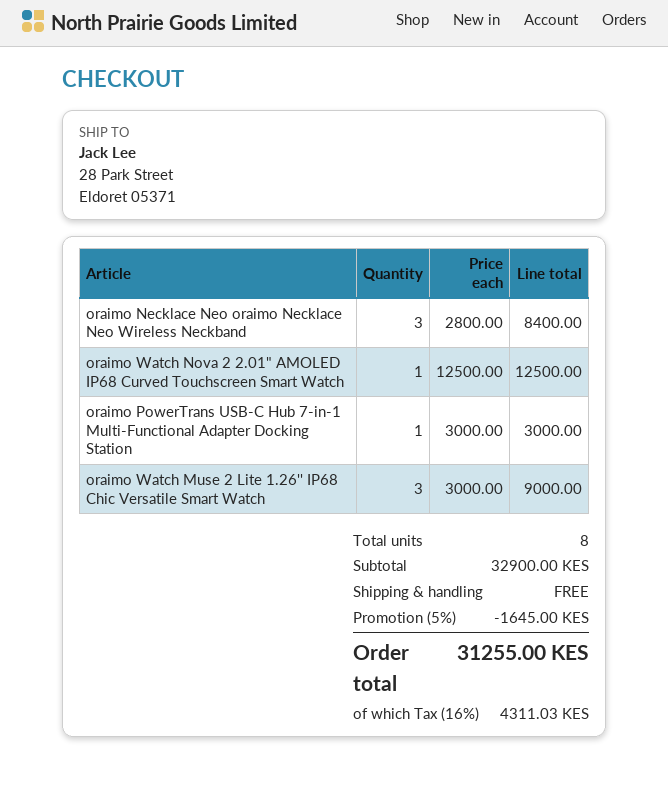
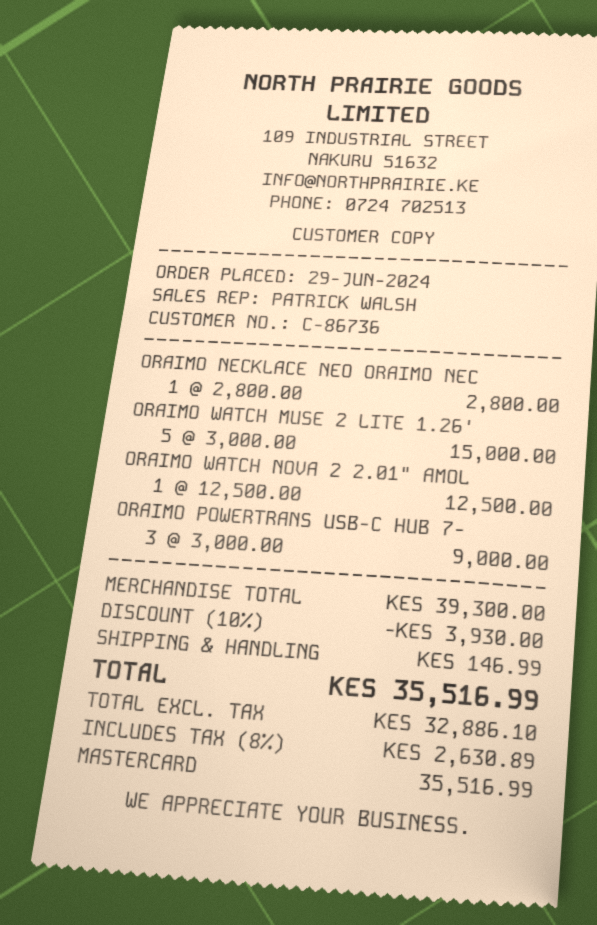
oraimo Necklace Neo oraimo Necklace Neo Wireless Neckband: 3 x 2800.00 = 8400.00 -> 1 x 2800.00 = 2800.00
oraimo PowerTrans USB-C Hub 7-in-1 Multi-Functional Adapter Docking Station: 1 x 3000.00 = 3000.00 -> 3 x 3000.00 = 9000.00
oraimo Watch Muse 2 Lite 1.26'' IP68 Chic Versatile Smart Watch: 3 x 3000.00 = 9000.00 -> 5 x 3000.00 = 15000.00
subtotal: 32900.00 -> 39300.00
discount: 5% = 1645.00 -> 10% = 3930.00
shipping: 0.00 -> 146.99
tax: 16% = 4311.03 -> 8% = 2630.89
total: 31255.00 -> 35516.99

